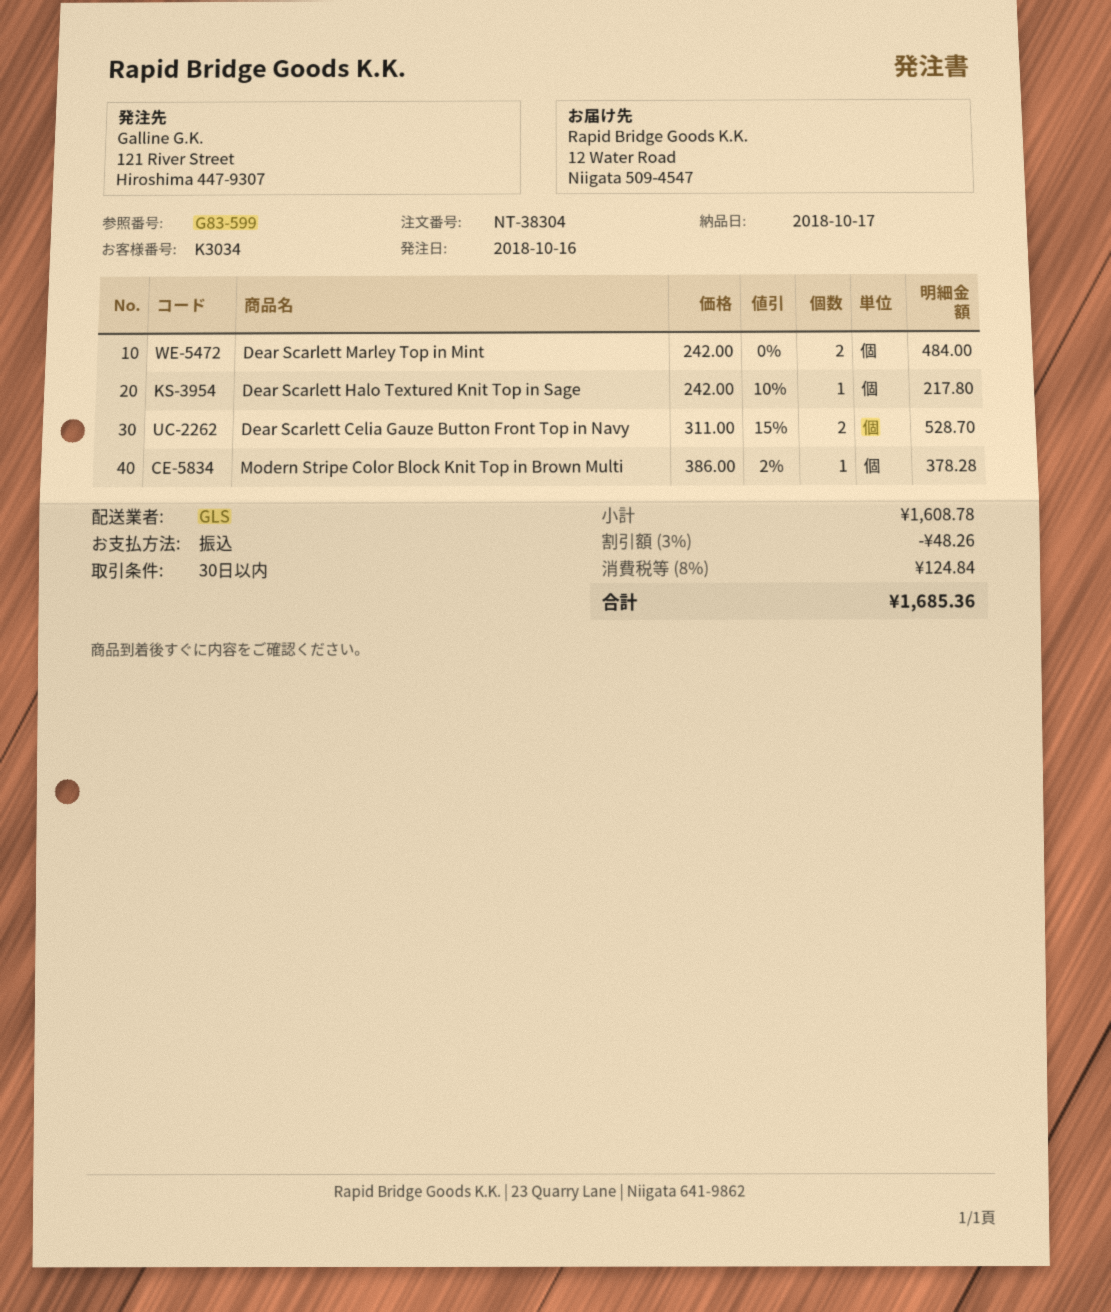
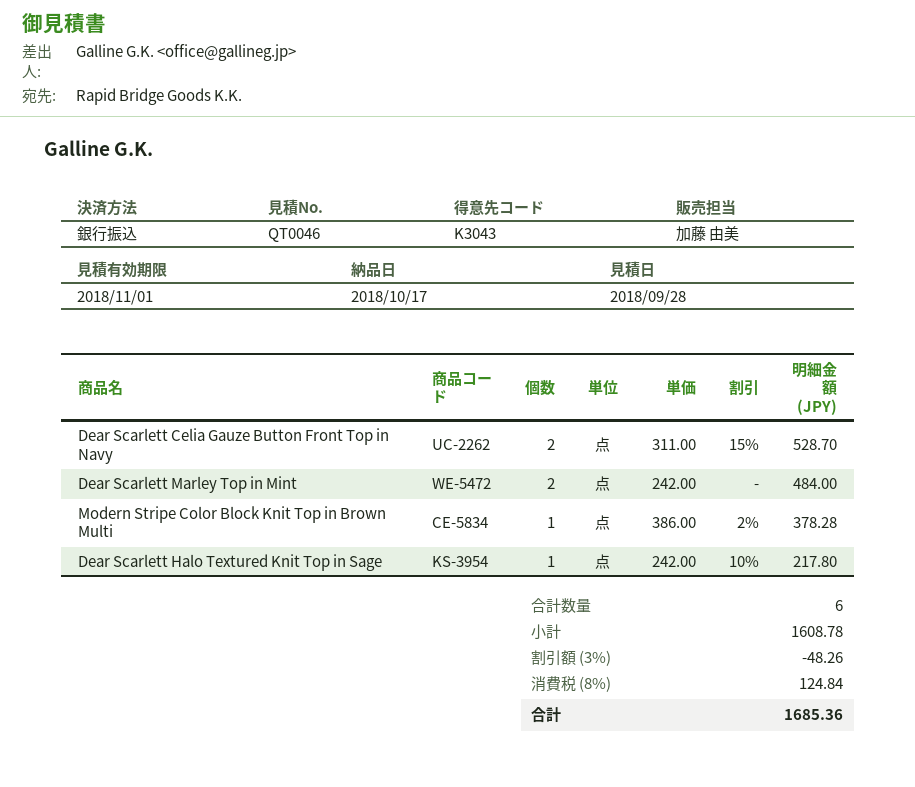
customer number: K3034 -> K3043

